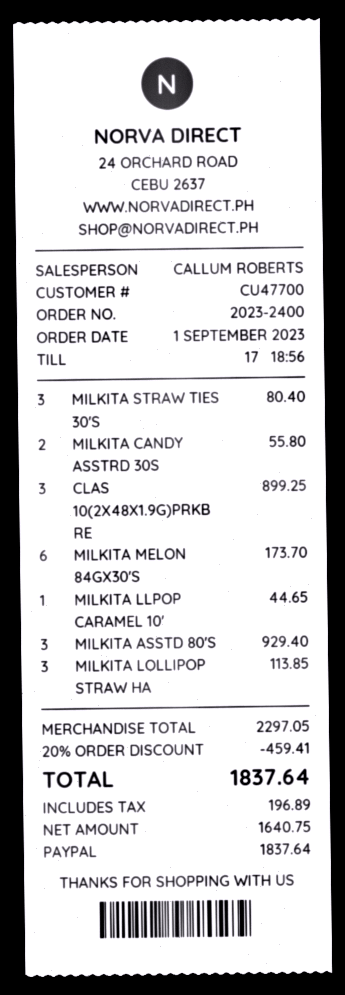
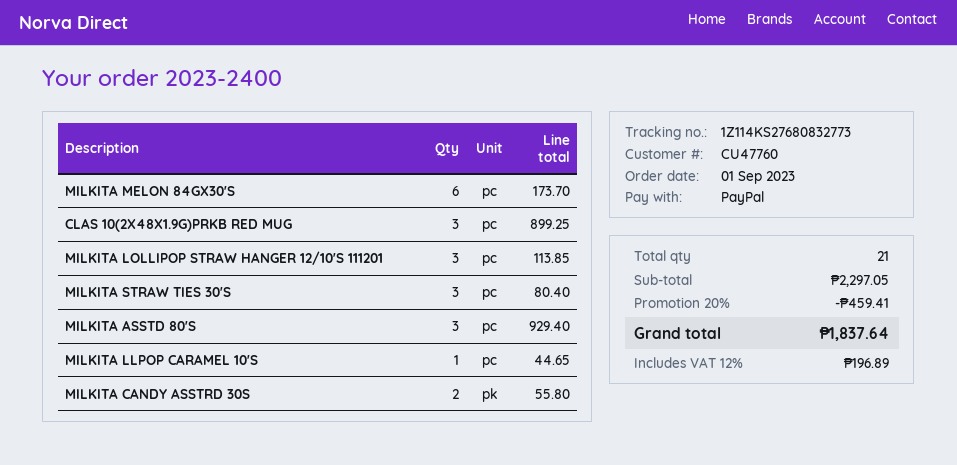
customer number: CU47700 -> CU47760

